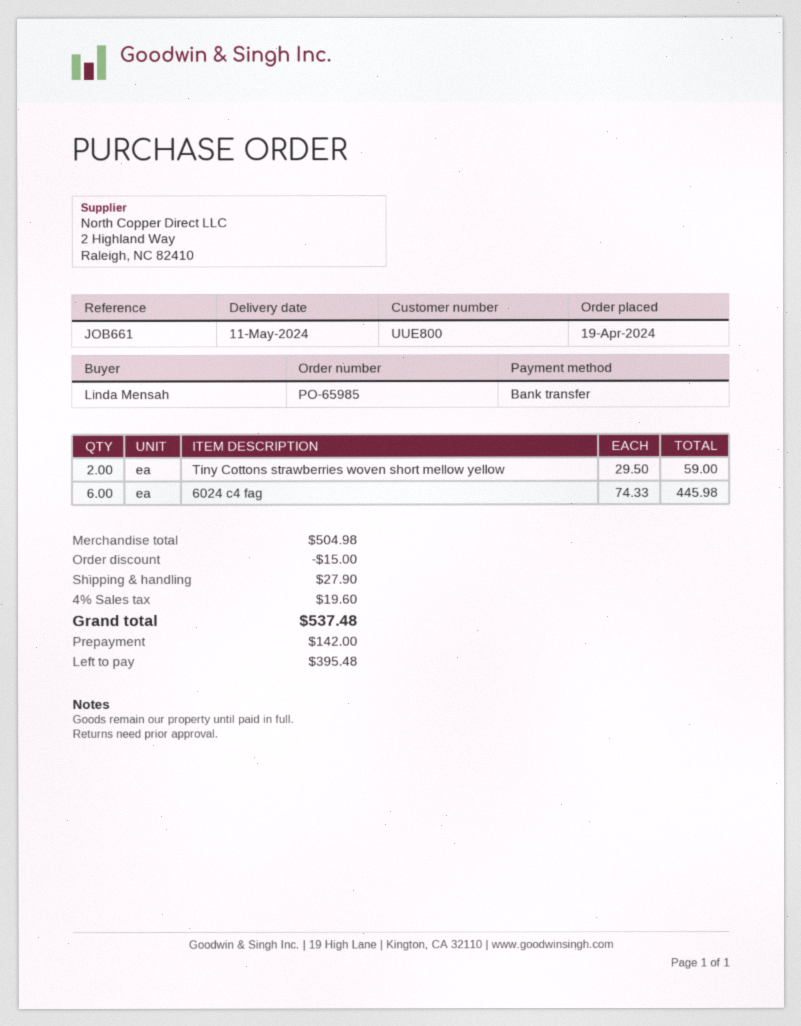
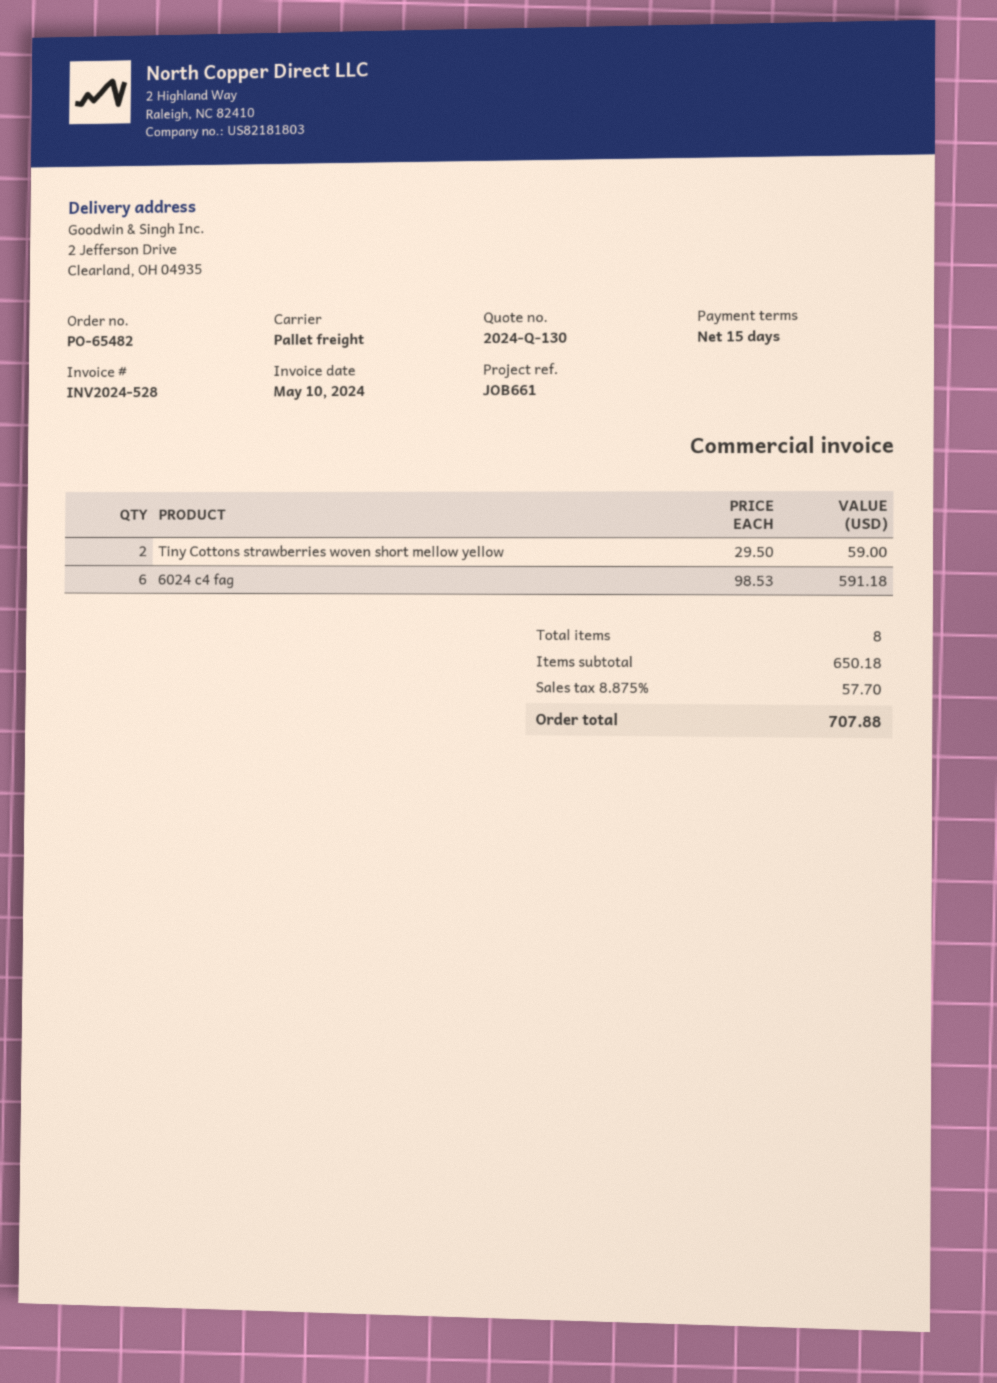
order number: PO-65985 -> PO-65482
6024 c4 fag: 6 x 74.33 = 445.98 -> 6 x 98.53 = 591.18
subtotal: 504.98 -> 650.18
discount: 15.00 -> none
shipping: 27.90 -> none
tax: 4% = 19.60 -> 8.875% = 57.70
total: 537.48 -> 707.88

